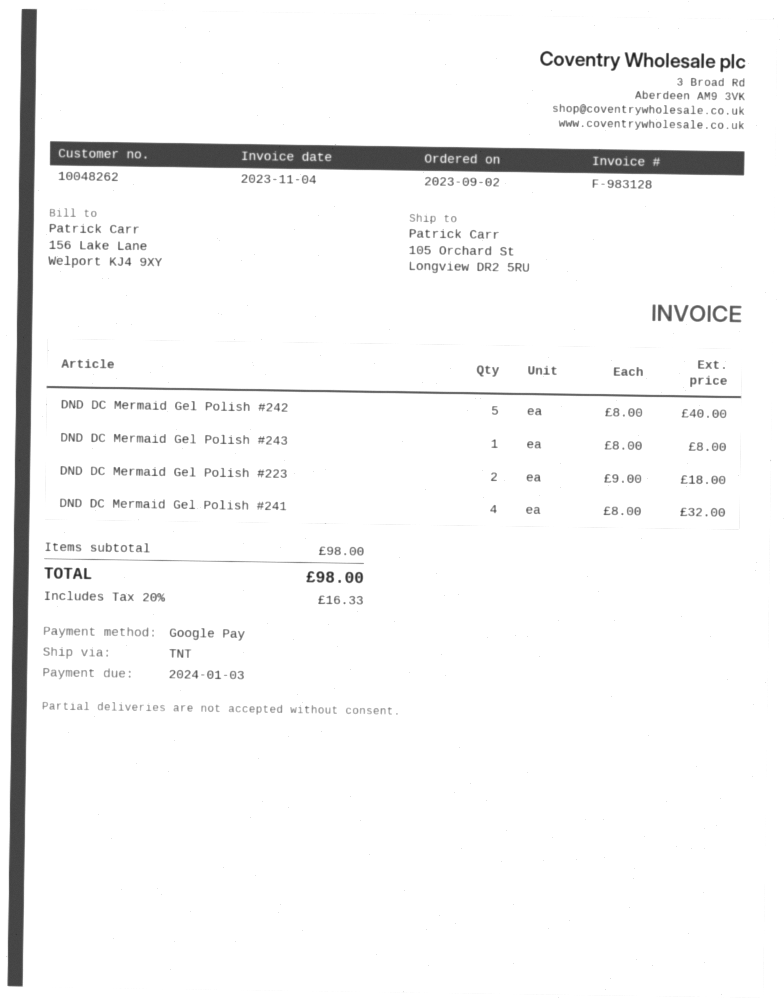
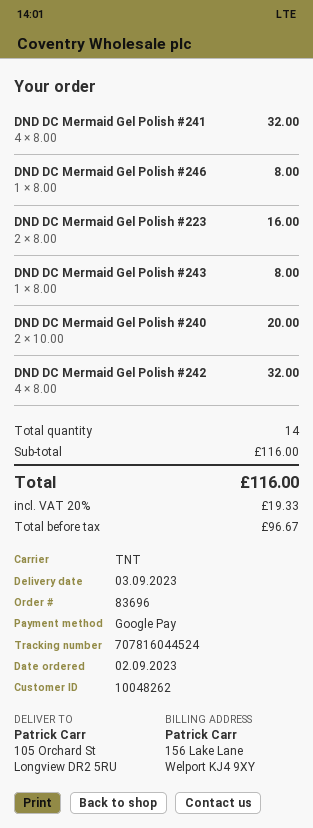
DND DC Mermaid Gel Polish #242: 5 x 8.00 = 40.00 -> 4 x 8.00 = 32.00
DND DC Mermaid Gel Polish #223: 2 x 9.00 = 18.00 -> 2 x 8.00 = 16.00
DND DC Mermaid Gel Polish #246: none -> 1 x 8.00 = 8.00
DND DC Mermaid Gel Polish #240: none -> 2 x 10.00 = 20.00
subtotal: 98.00 -> 116.00
tax: 20% = 16.33 -> 20% = 19.33
total: 98.00 -> 116.00

